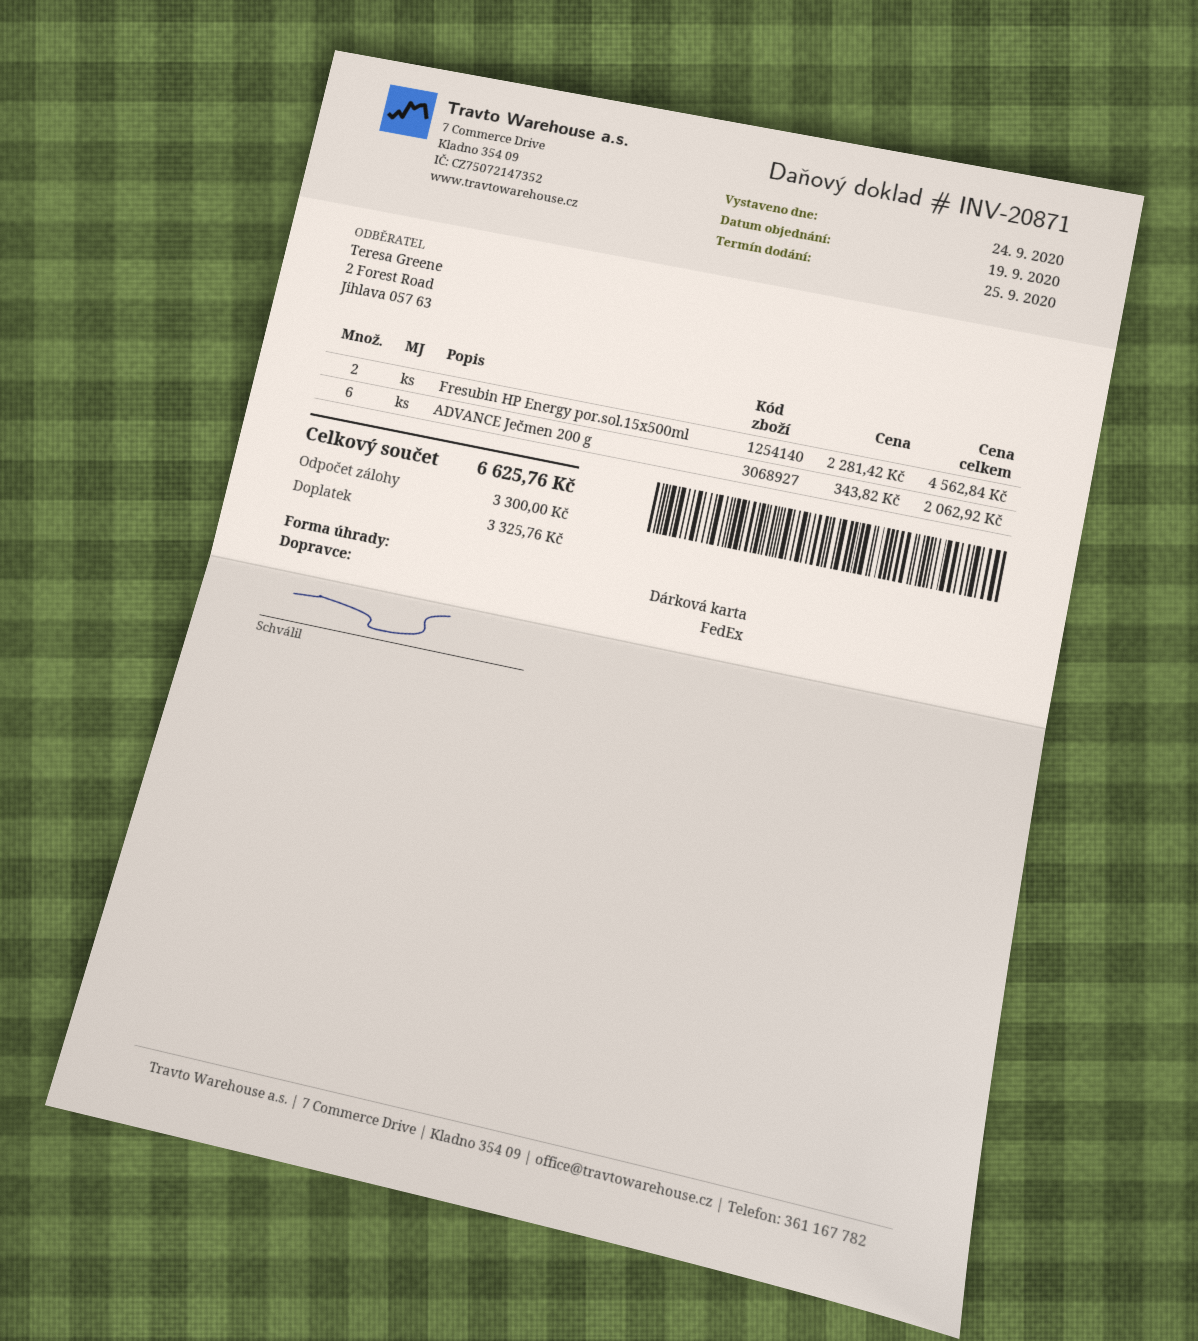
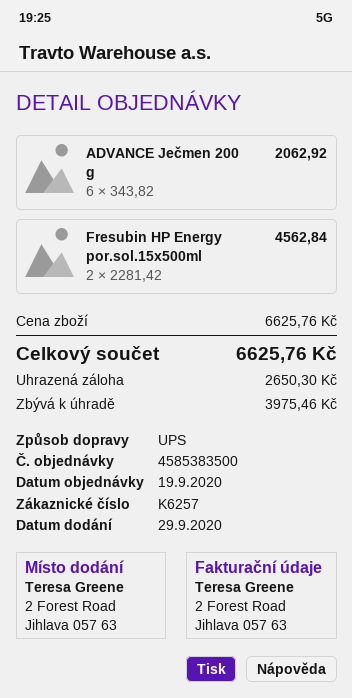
delivery date: 2020-09-25 -> 2020-09-29
shipping method: FedEx -> UPS
deposit: 3300.00 -> 2650.30
balance: 3325.76 -> 3975.46

